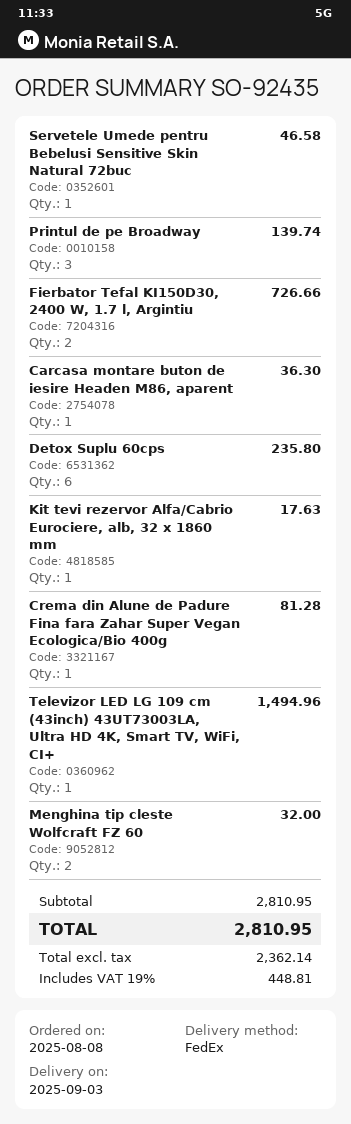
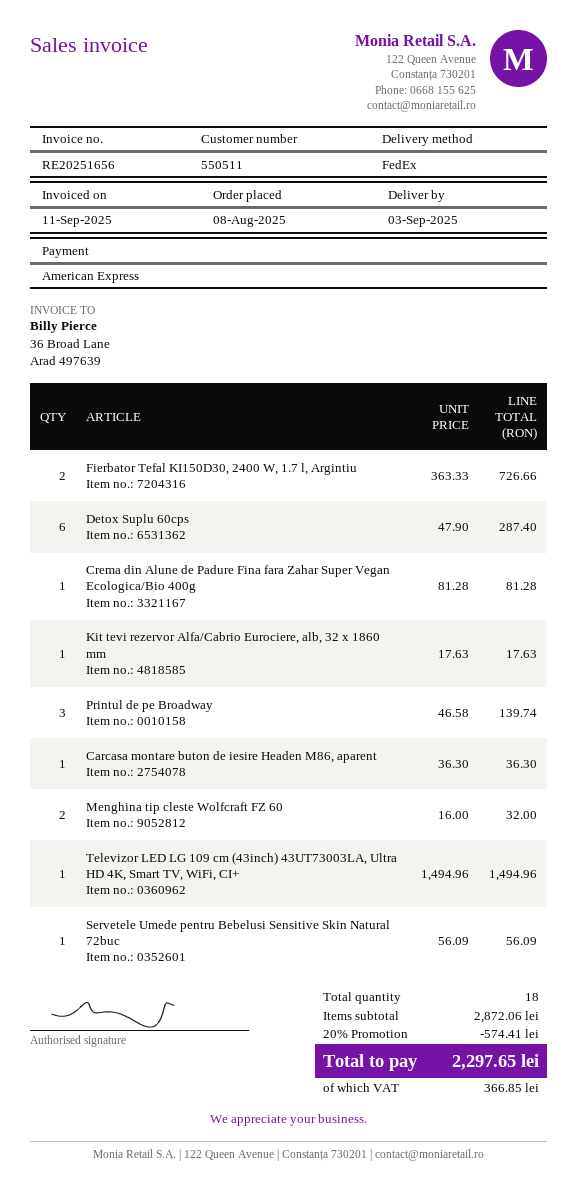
Servetele Umede pentru Bebelusi Sensitive Skin Natural 72buc: 1 for 46.58 -> 1 for 56.09
Detox Suplu 60cps: 6 for 235.80 -> 6 for 287.40
subtotal: 2810.95 -> 2872.06
discount: none -> 20% = 574.41
tax: 448.81 -> 366.85
total: 2810.95 -> 2297.65

